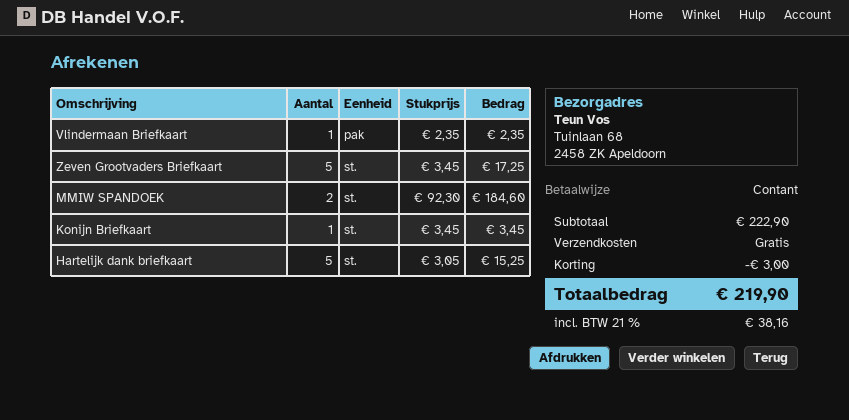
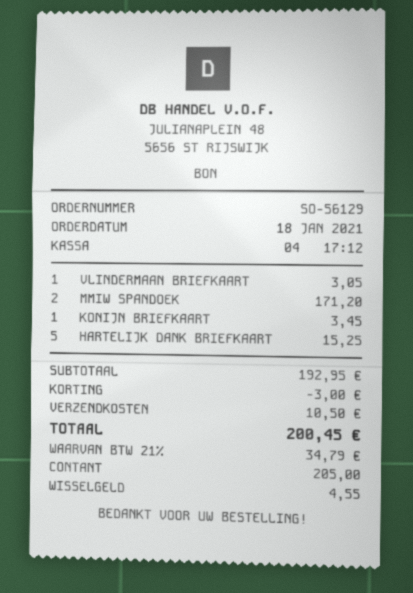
Vlindermaan Briefkaart: 1 for 2.35 -> 1 for 3.05
Zeven Grootvaders Briefkaart: 5 for 17.25 -> none
MMIW SPANDOEK: 2 for 184.60 -> 2 for 171.20
subtotal: 222.90 -> 192.95
shipping: 0.00 -> 10.50
tax: 21% = 38.16 -> 21% = 34.79
total: 219.90 -> 200.45

